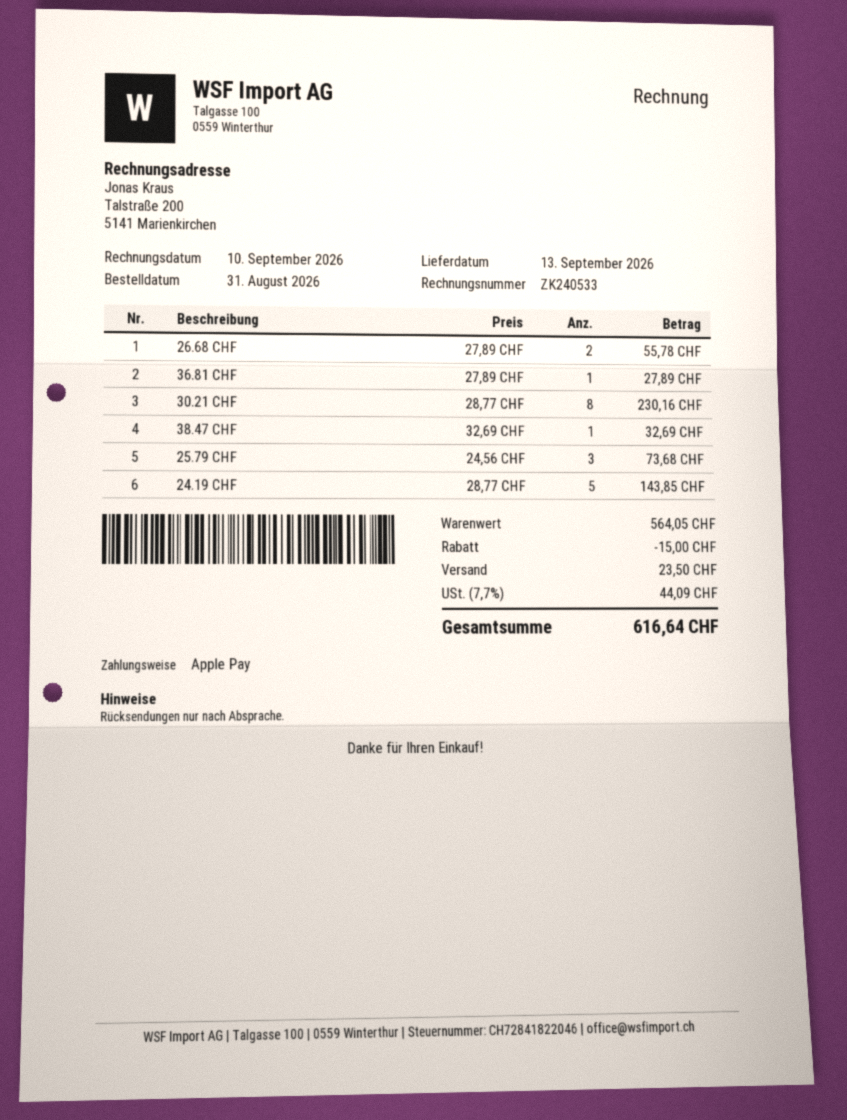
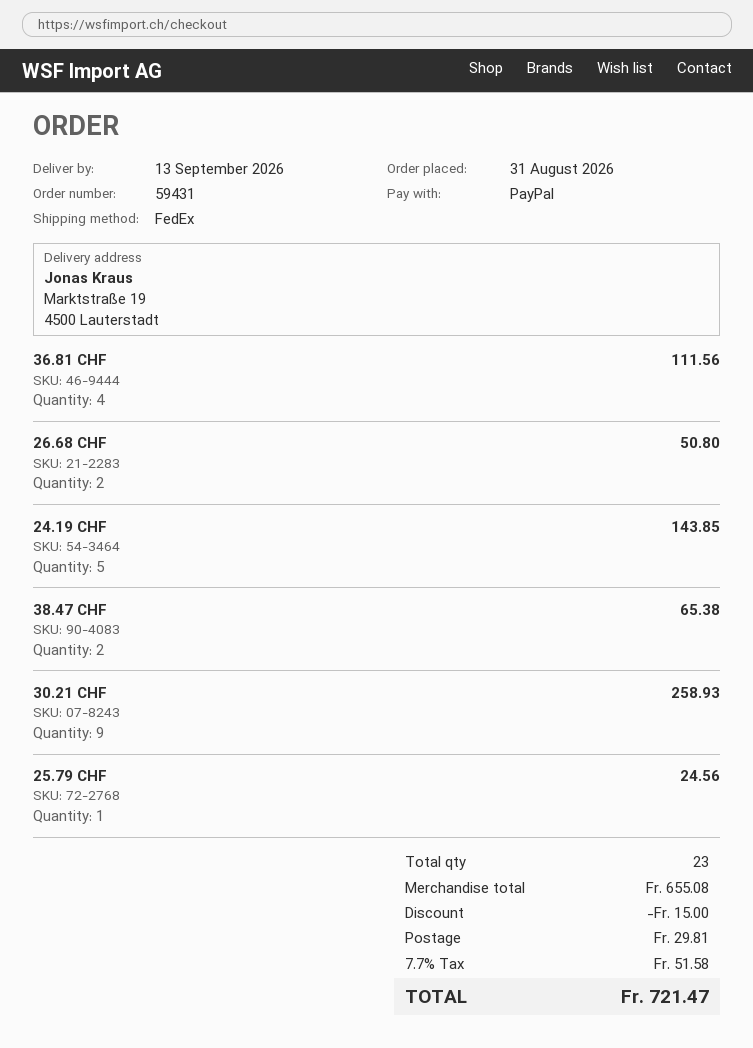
payment method: Apple Pay -> PayPal
26.68 CHF: 2 for 55.78 -> 2 for 50.80
36.81 CHF: 1 for 27.89 -> 4 for 111.56
30.21 CHF: 8 for 230.16 -> 9 for 258.93
38.47 CHF: 1 for 32.69 -> 2 for 65.38
25.79 CHF: 3 for 73.68 -> 1 for 24.56
subtotal: 564.05 -> 655.08
shipping: 23.50 -> 29.81
tax: 7.7% = 44.09 -> 7.7% = 51.58
total: 616.64 -> 721.47

